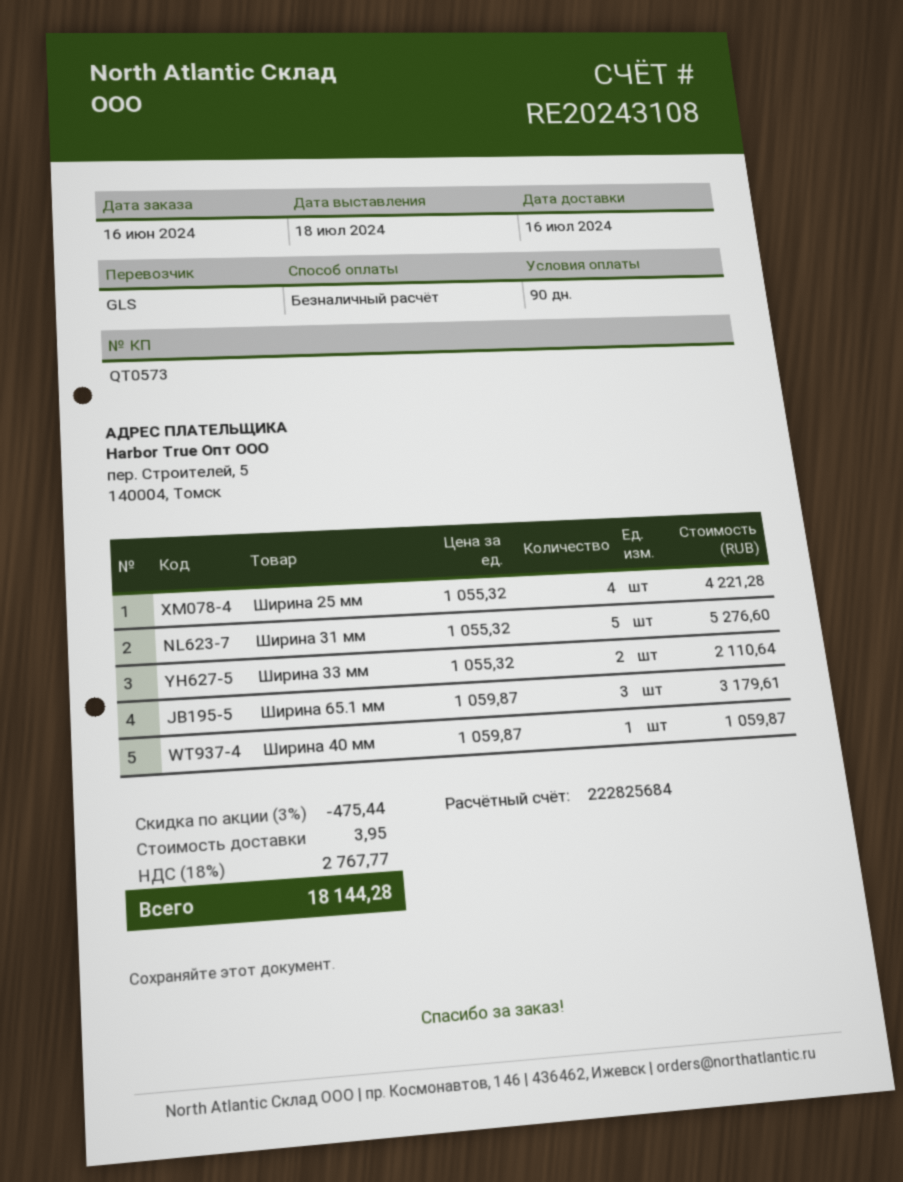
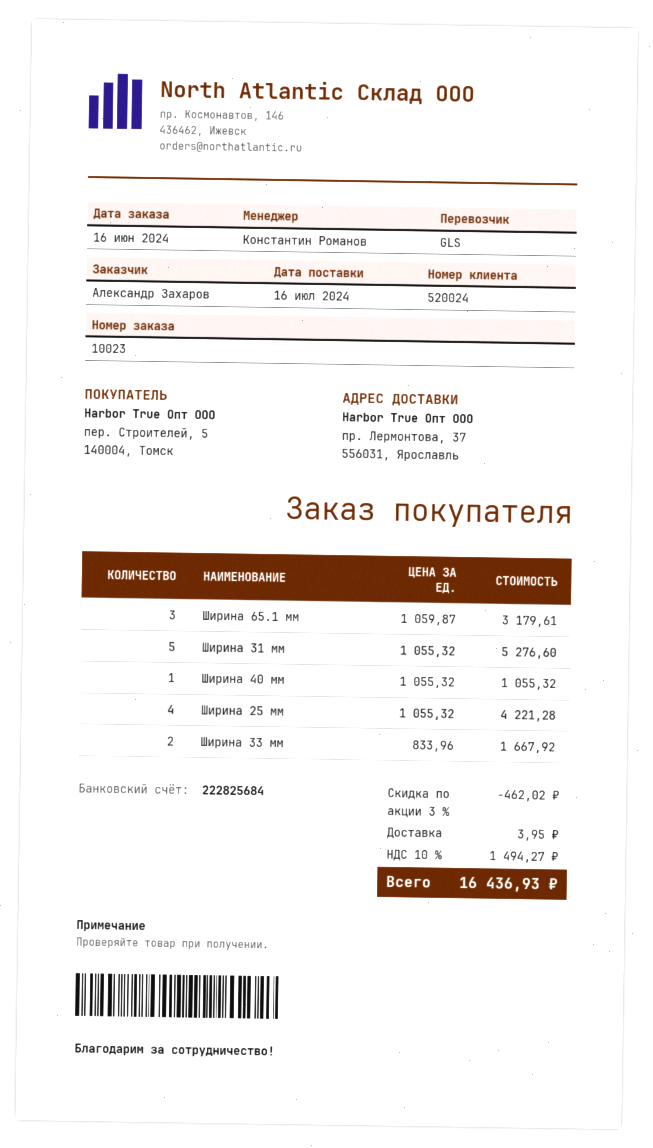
Ширина 33 мм: 2 x 1055.32 = 2110.64 -> 2 x 833.96 = 1667.92
Ширина 40 мм: 1 x 1059.87 = 1059.87 -> 1 x 1055.32 = 1055.32
discount: 3% = 475.44 -> 3% = 462.02
tax: 18% = 2767.77 -> 10% = 1494.27
total: 18144.28 -> 16436.93

